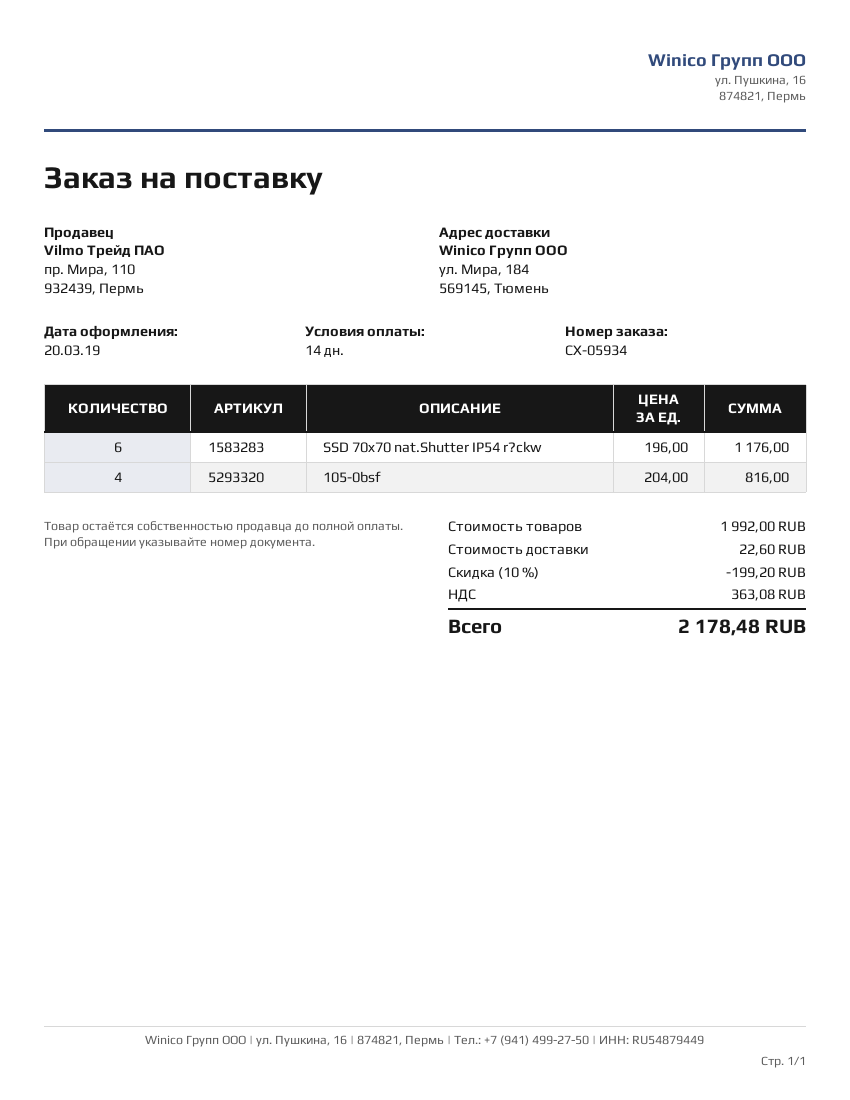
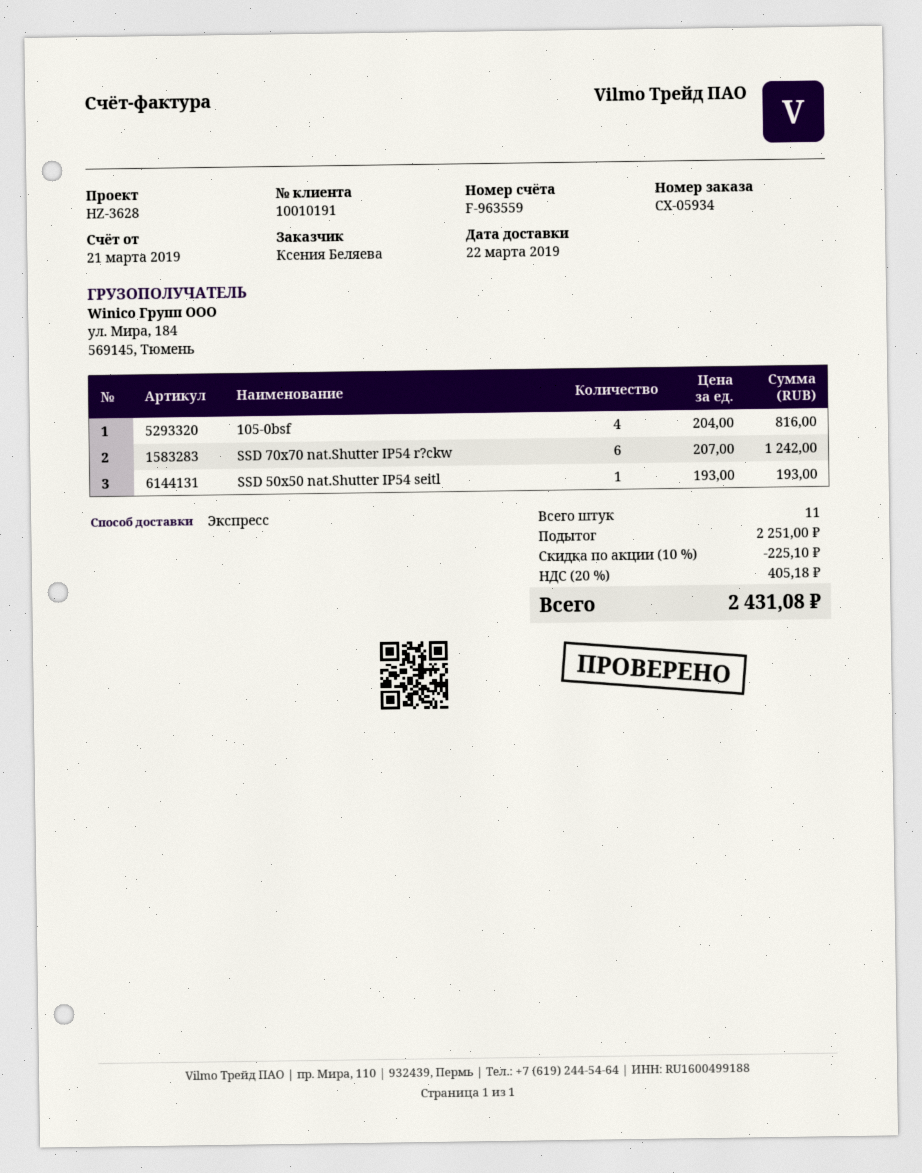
SSD 70x70 nat.Shutter IP54 r?ckw: 6 x 196.00 = 1176.00 -> 6 x 207.00 = 1242.00
SSD 50x50 nat.Shutter IP54 seitl: none -> 1 x 193.00 = 193.00
subtotal: 1992.00 -> 2251.00
discount: 10% = 199.20 -> 10% = 225.10
shipping: 22.60 -> none
tax: 363.08 -> 405.18
total: 2178.48 -> 2431.08

